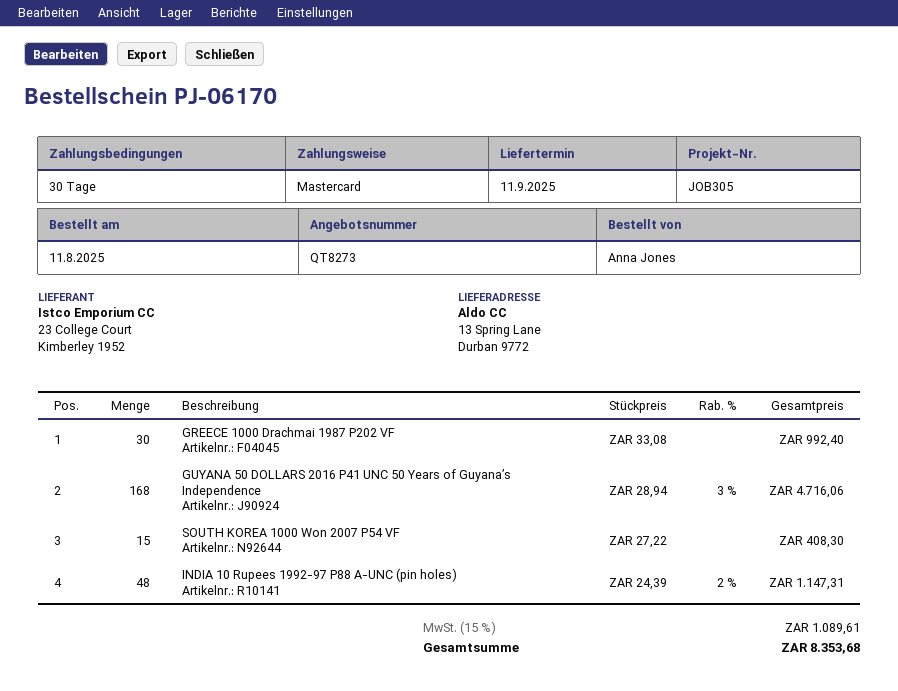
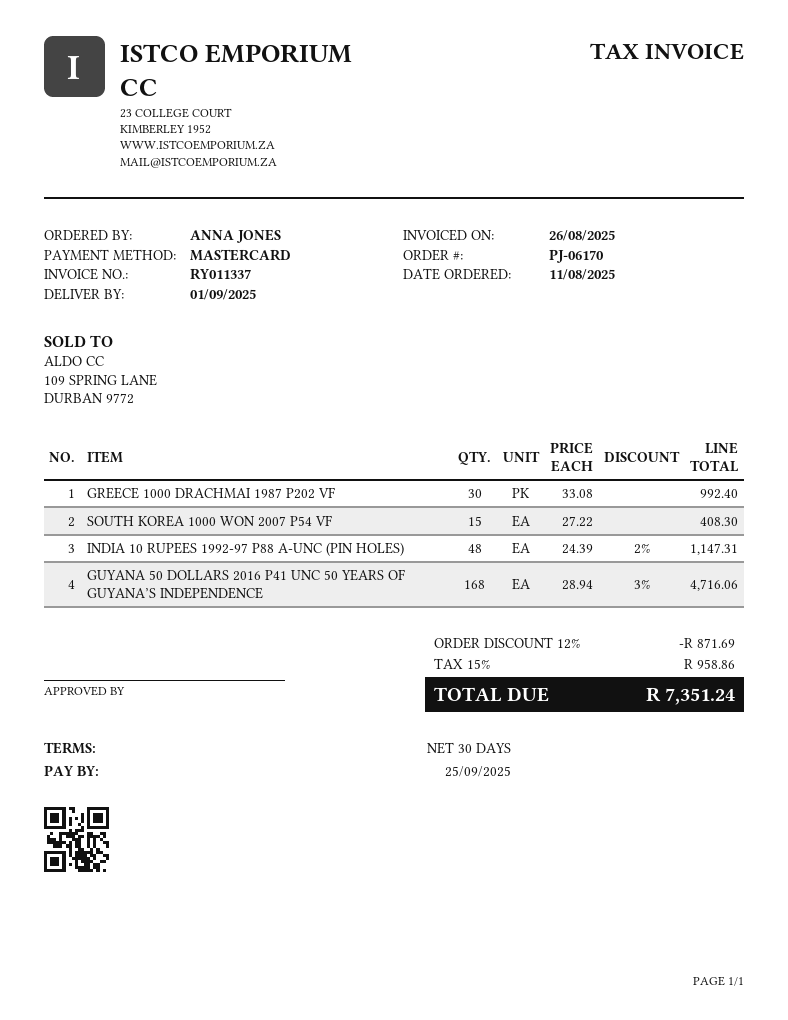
delivery date: 2025-09-11 -> 2025-09-01
discount: none -> 12% = 871.69
tax: 15% = 1089.61 -> 15% = 958.86
total: 8353.68 -> 7351.24

